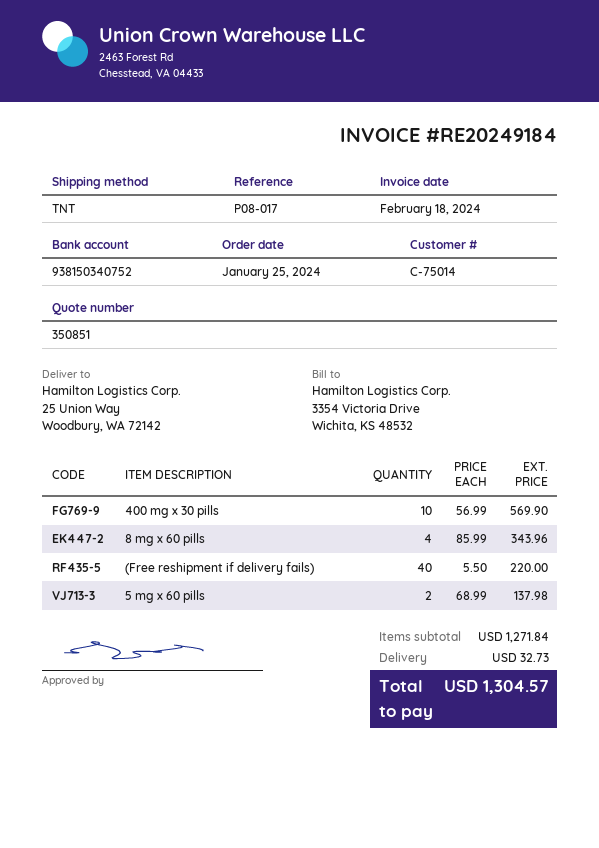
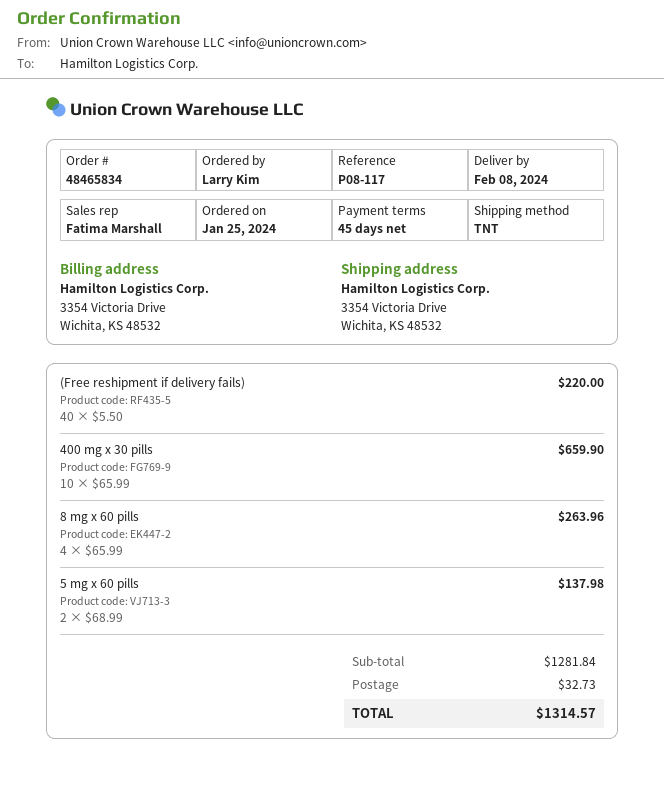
reference: P08-017 -> P08-117
ship to: 25 Union Way, Woodbury, WA 72142 -> 3354 Victoria Drive, Wichita, KS 48532
400 mg x 30 pills: 10 x 56.99 = 569.90 -> 10 x 65.99 = 659.90
8 mg x 60 pills: 4 x 85.99 = 343.96 -> 4 x 65.99 = 263.96
subtotal: 1271.84 -> 1281.84
total: 1304.57 -> 1314.57

